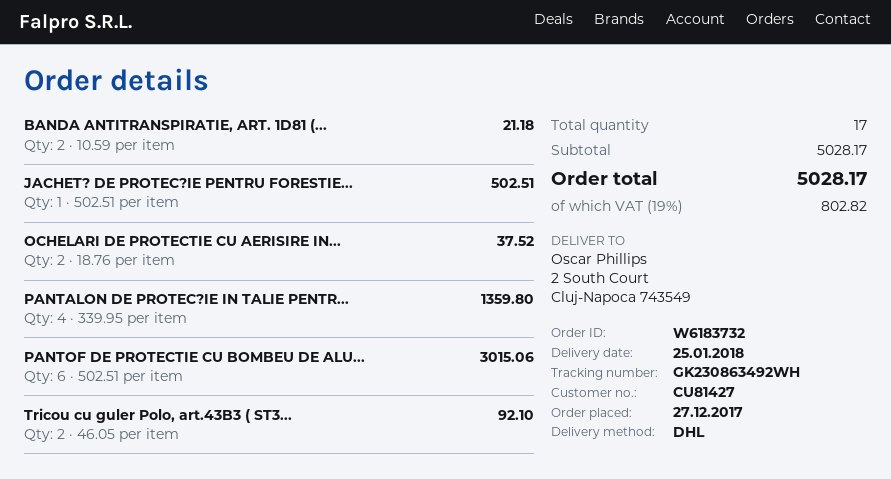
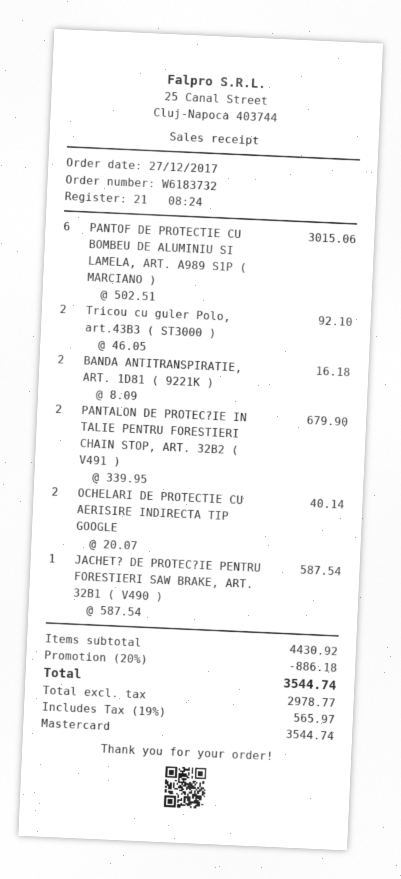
BANDA ANTITRANSPIRATIE, ART. 1D81 (...: 2 x 10.59 = 21.18 -> 2 x 8.09 = 16.18
JACHET? DE PROTEC?IE PENTRU FORESTIE...: 1 x 502.51 = 502.51 -> 1 x 587.54 = 587.54
OCHELARI DE PROTECTIE CU AERISIRE IN...: 2 x 18.76 = 37.52 -> 2 x 20.07 = 40.14
PANTALON DE PROTEC?IE IN TALIE PENTR...: 4 x 339.95 = 1359.80 -> 2 x 339.95 = 679.90
subtotal: 5028.17 -> 4430.92
discount: none -> 20% = 886.18
tax: 19% = 802.82 -> 19% = 565.97
total: 5028.17 -> 3544.74

